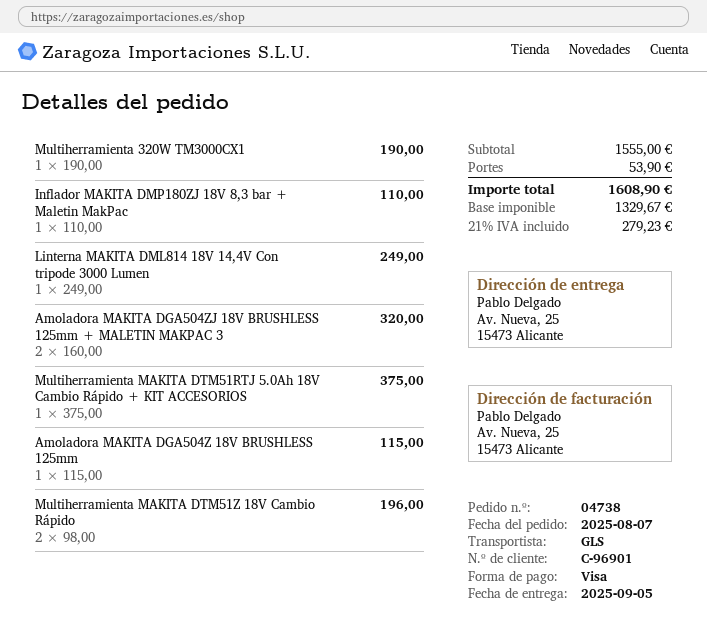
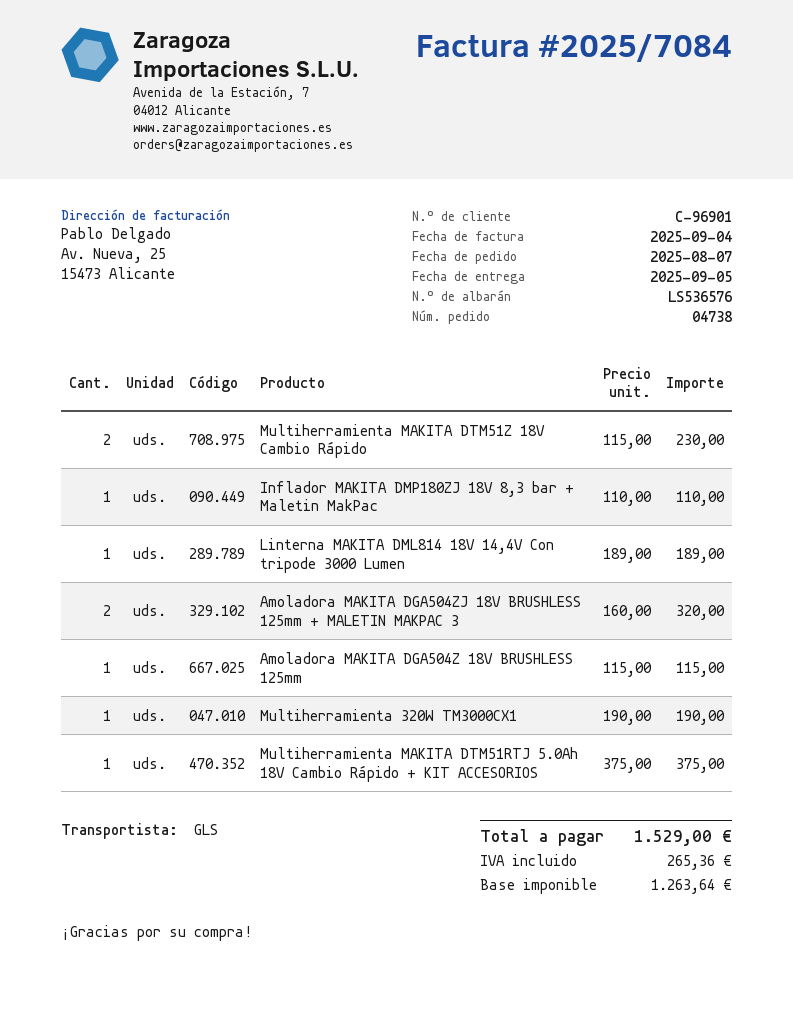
Linterna MAKITA DML814 18V 14,4V Con tripode 3000 Lumen: 1 x 249.00 = 249.00 -> 1 x 189.00 = 189.00
Multiherramienta MAKITA DTM51Z 18V Cambio Rápido: 2 x 98.00 = 196.00 -> 2 x 115.00 = 230.00
shipping: 53.90 -> none
net: 1329.67 -> 1263.64
tax: 279.23 -> 265.36
total: 1608.90 -> 1529.00

